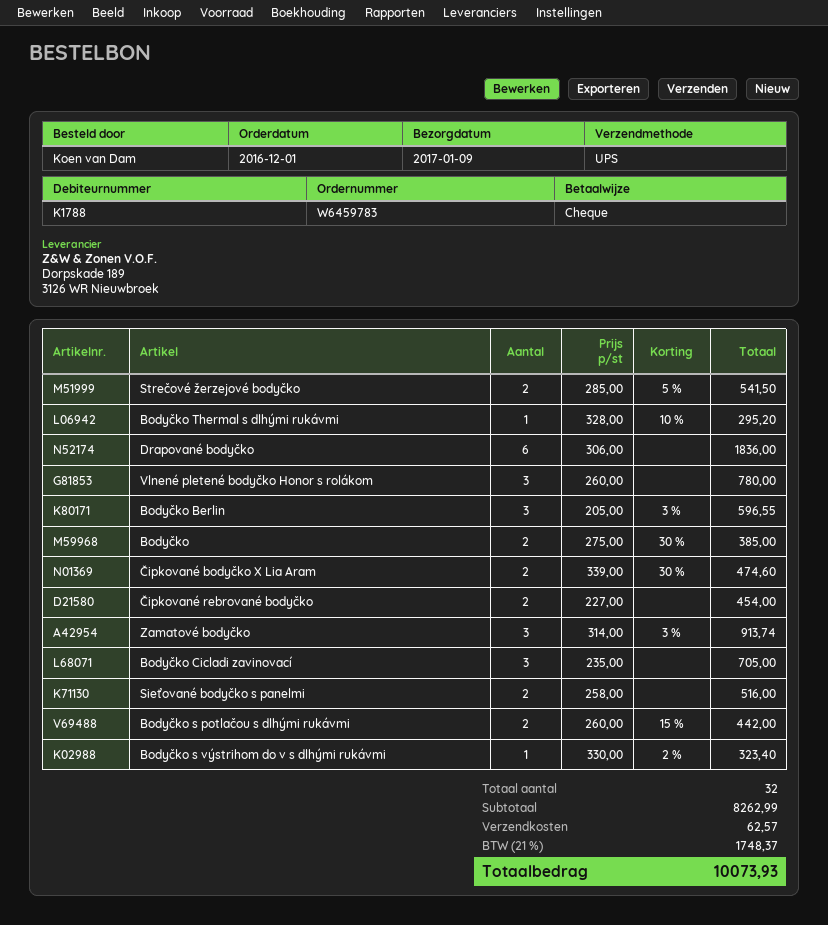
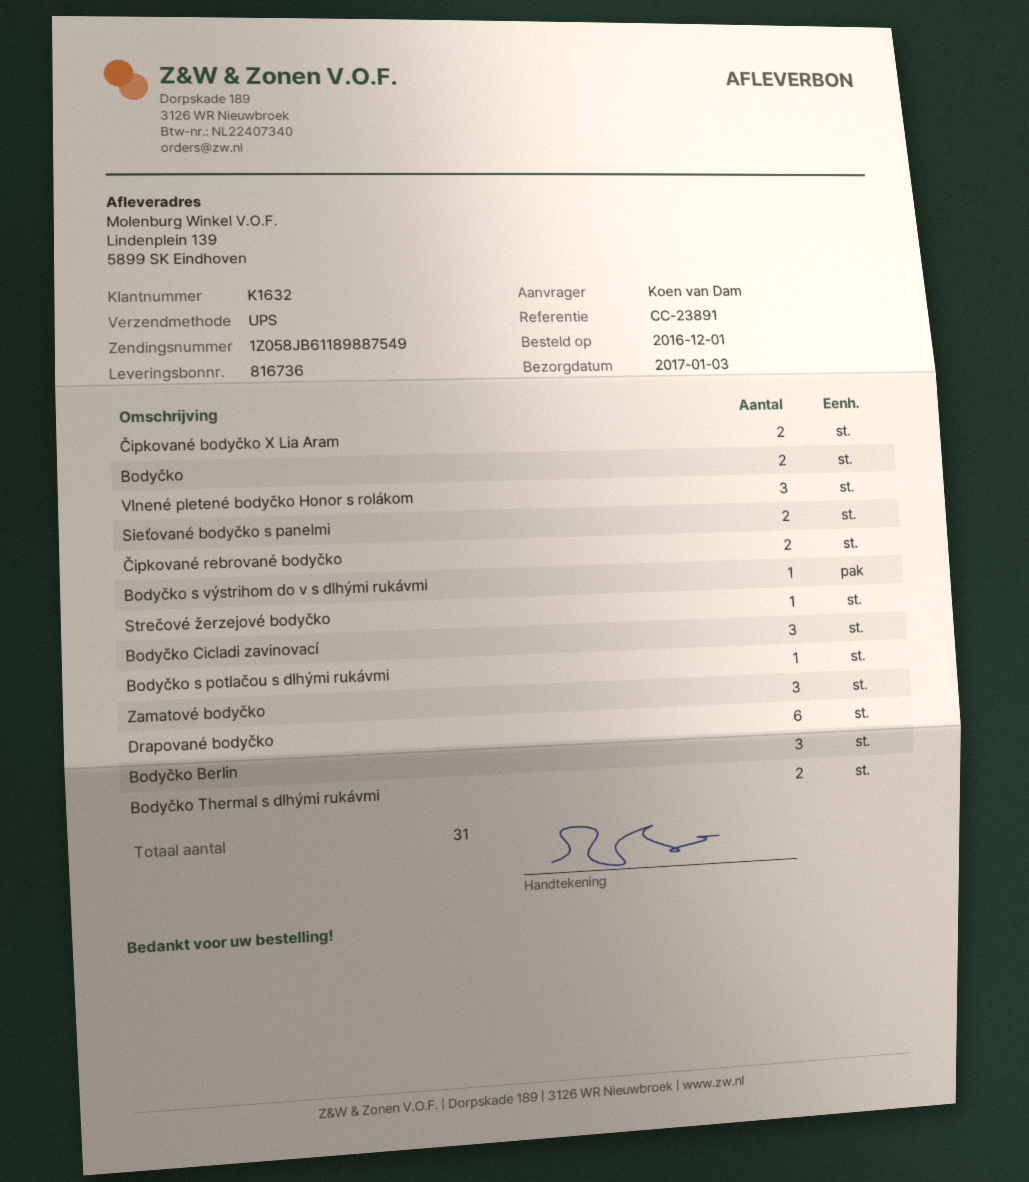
delivery date: 2017-01-09 -> 2017-01-03
customer number: K1788 -> K1632
Strečové žerzejové bodyčko: 2 -> 1
Bodyčko Thermal s dlhými rukávmi: 1 -> 2
Bodyčko s potlačou s dlhými rukávmi: 2 -> 1
total quantity: 32 -> 31

